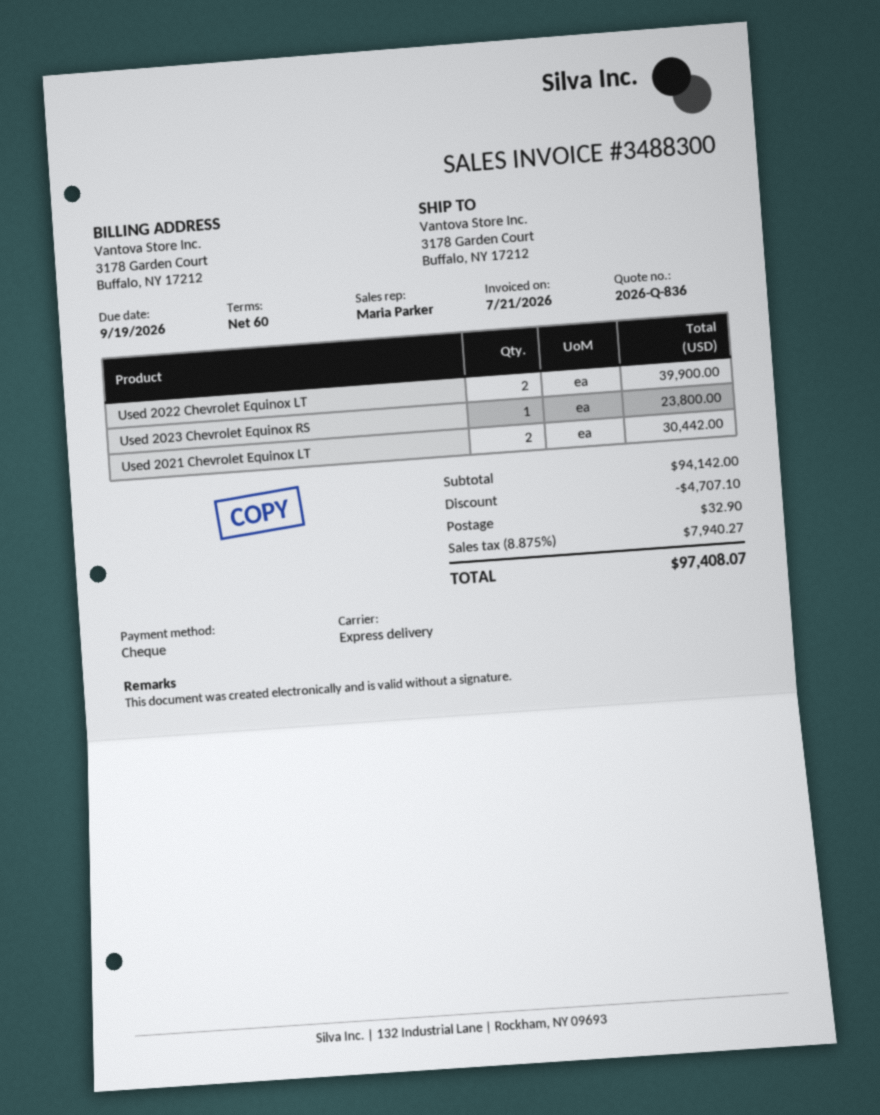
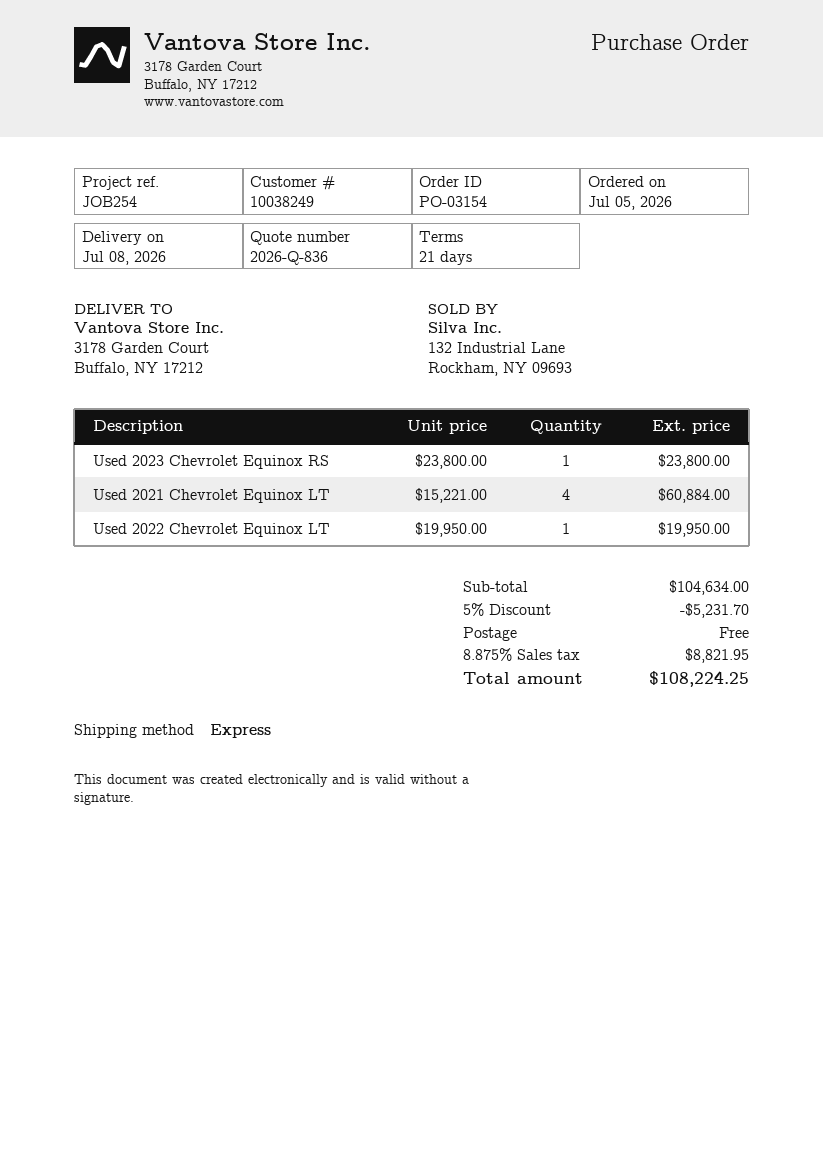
payment terms: 60 days -> 21 days
Used 2022 Chevrolet Equinox LT: 2 for 39900.00 -> 1 for 19950.00
Used 2021 Chevrolet Equinox LT: 2 for 30442.00 -> 4 for 60884.00
subtotal: 94142.00 -> 104634.00
discount: 4707.10 -> 5231.70
shipping: 32.90 -> 0.00
tax: 8.875% = 7940.27 -> 8.875% = 8821.95
total: 97408.07 -> 108224.25

